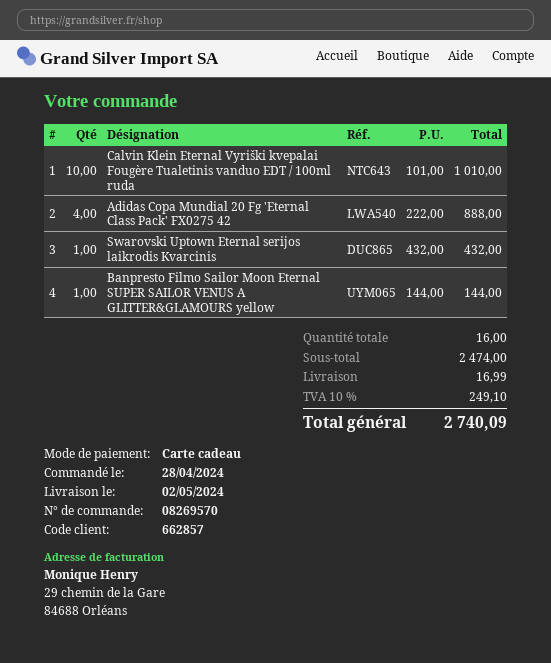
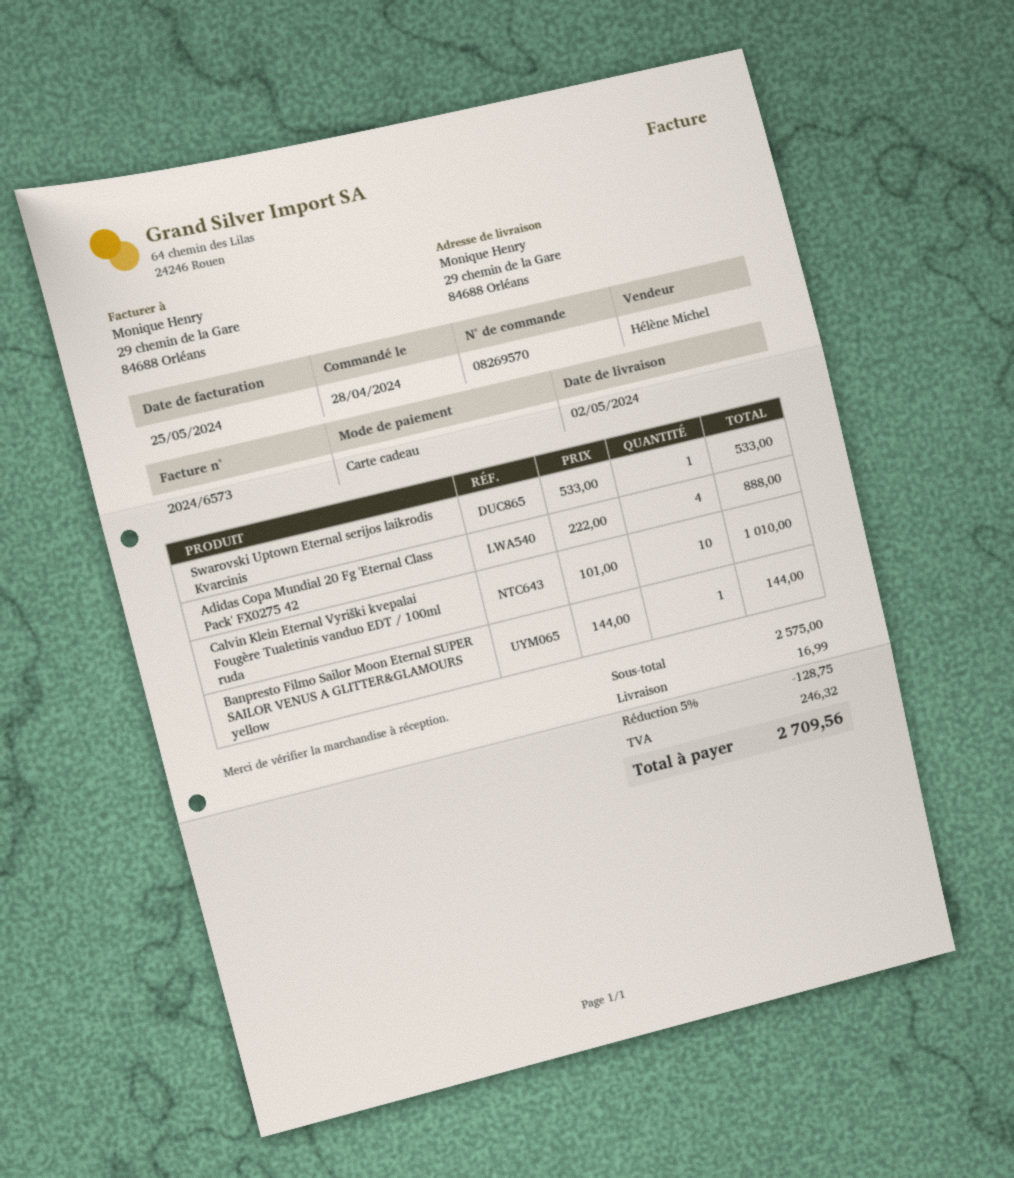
Swarovski Uptown Eternal serijos laikrodis Kvarcinis: 1 x 432.00 = 432.00 -> 1 x 533.00 = 533.00
subtotal: 2474.00 -> 2575.00
discount: none -> 5% = 128.75
tax: 249.10 -> 246.32
total: 2740.09 -> 2709.56

